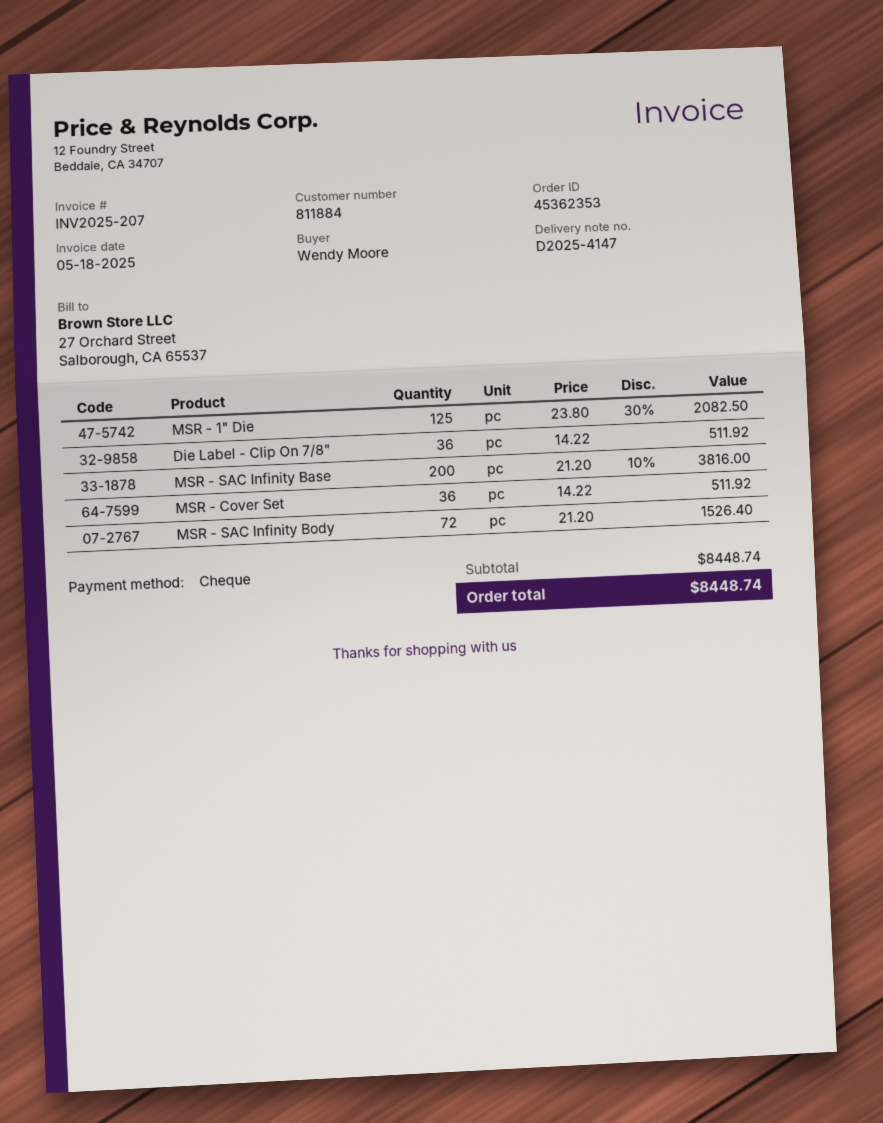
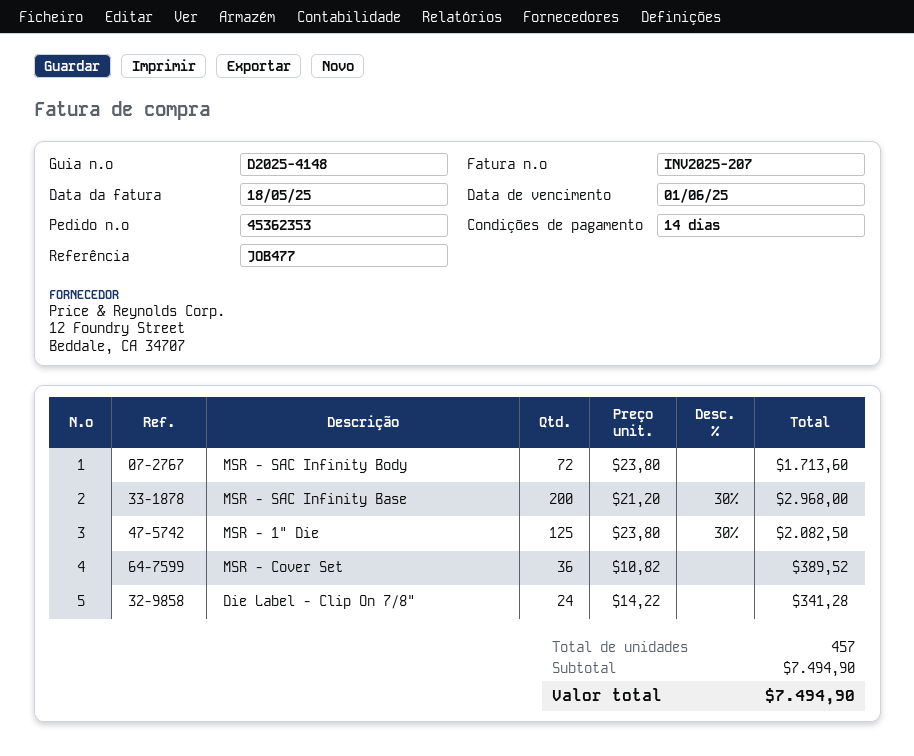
delivery note number: D2025-4147 -> D2025-4148
Die Label - Clip On 7/8": 36 x 14.22 = 511.92 -> 24 x 14.22 = 341.28
MSR - SAC Infinity Base: 200 x 21.20 - 10% = 3816.00 -> 200 x 21.20 - 30% = 2968.00
MSR - Cover Set: 36 x 14.22 = 511.92 -> 36 x 10.82 = 389.52
MSR - SAC Infinity Body: 72 x 21.20 = 1526.40 -> 72 x 23.80 = 1713.60
subtotal: 8448.74 -> 7494.90
total: 8448.74 -> 7494.90

